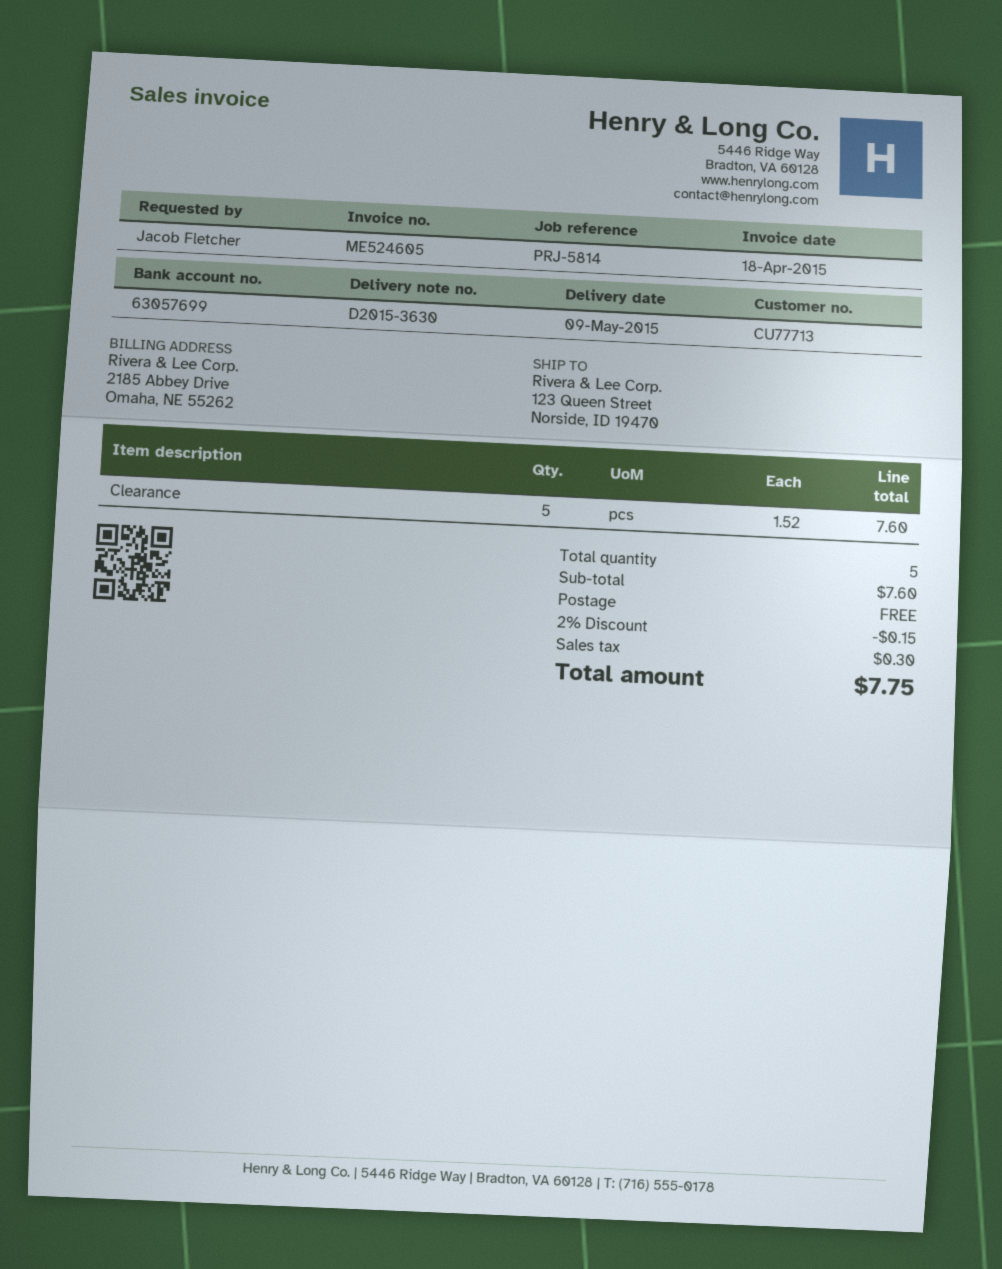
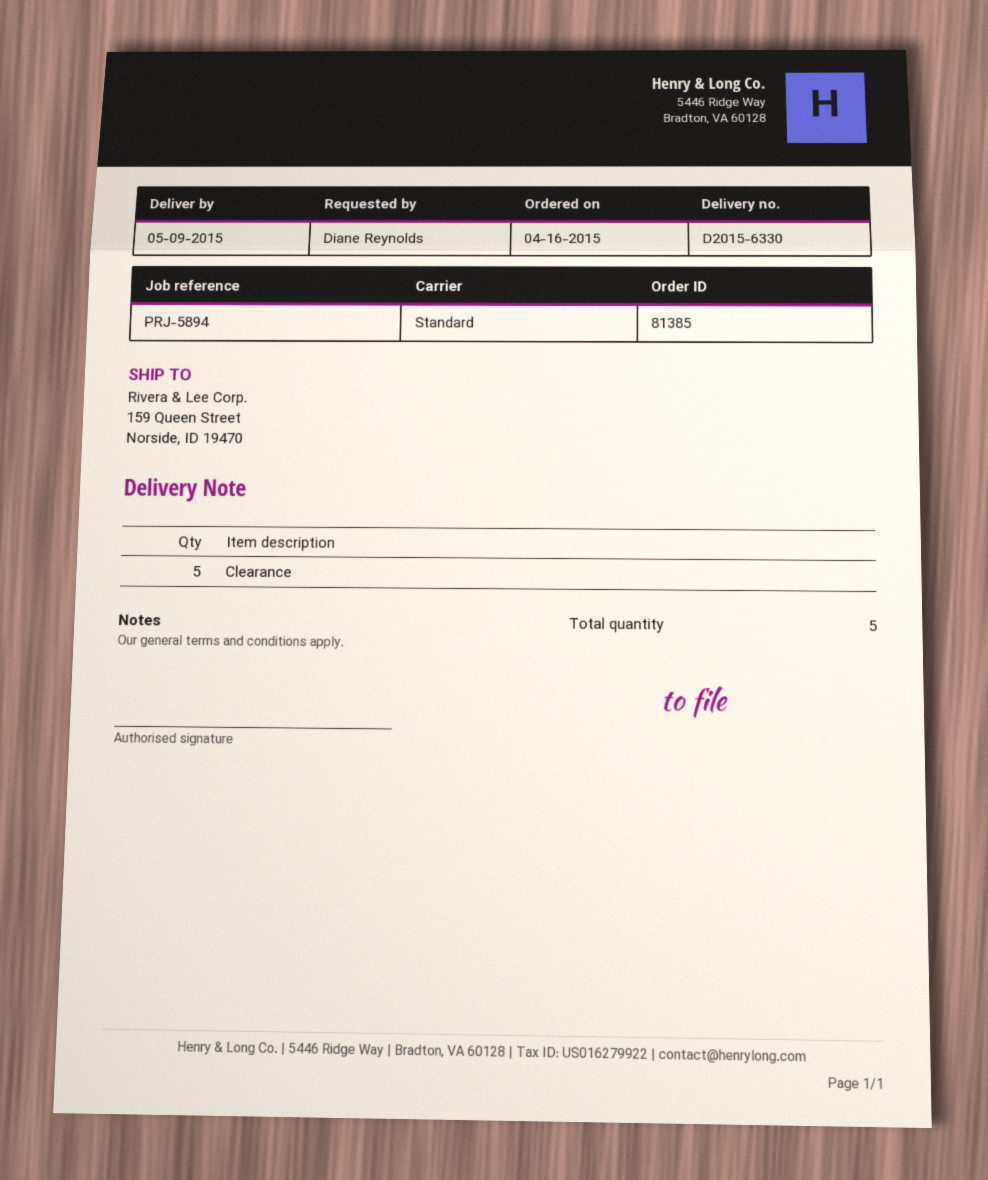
delivery note number: D2015-3630 -> D2015-6330
reference: PRJ-5814 -> PRJ-5894
ordered by: Jacob Fletcher -> Diane Reynolds
ship to: 123 Queen Street, Norside, ID 19470 -> 159 Queen Street, Norside, ID 19470

